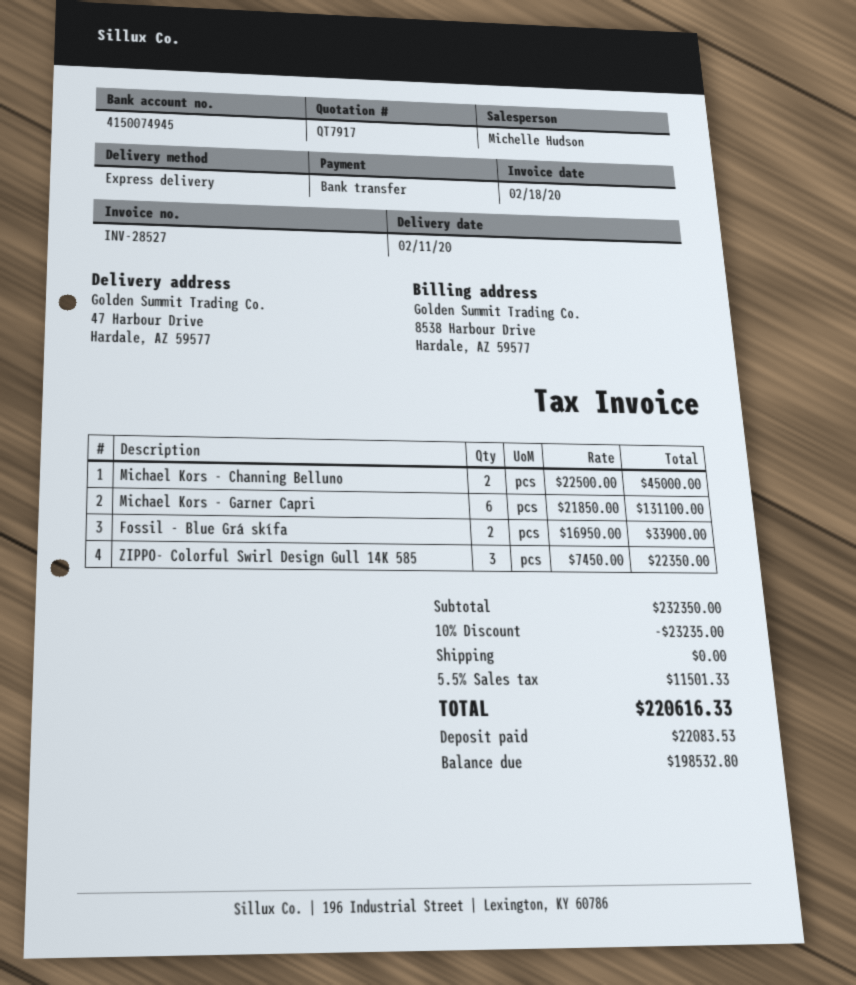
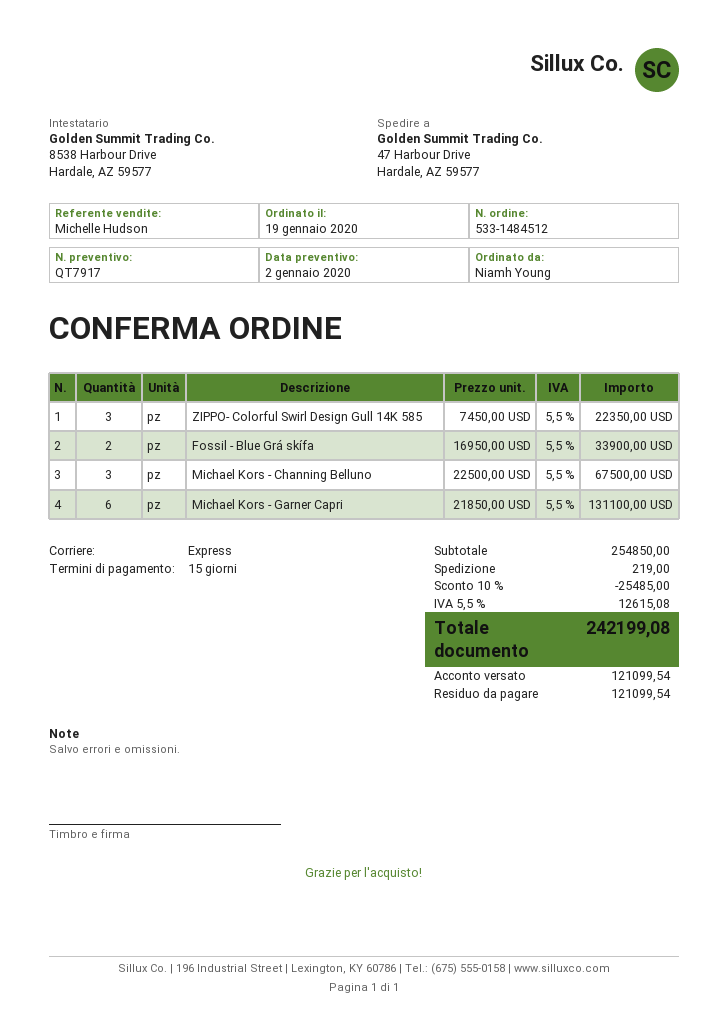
Michael Kors - Channing Belluno: 2 x 22500.00 = 45000.00 -> 3 x 22500.00 = 67500.00
subtotal: 232350.00 -> 254850.00
discount: 10% = 23235.00 -> 10% = 25485.00
shipping: 0.00 -> 219.00
tax: 5.5% = 11501.33 -> 5.5% = 12615.08
total: 220616.33 -> 242199.08
deposit: 22083.53 -> 121099.54
balance: 198532.80 -> 121099.54

